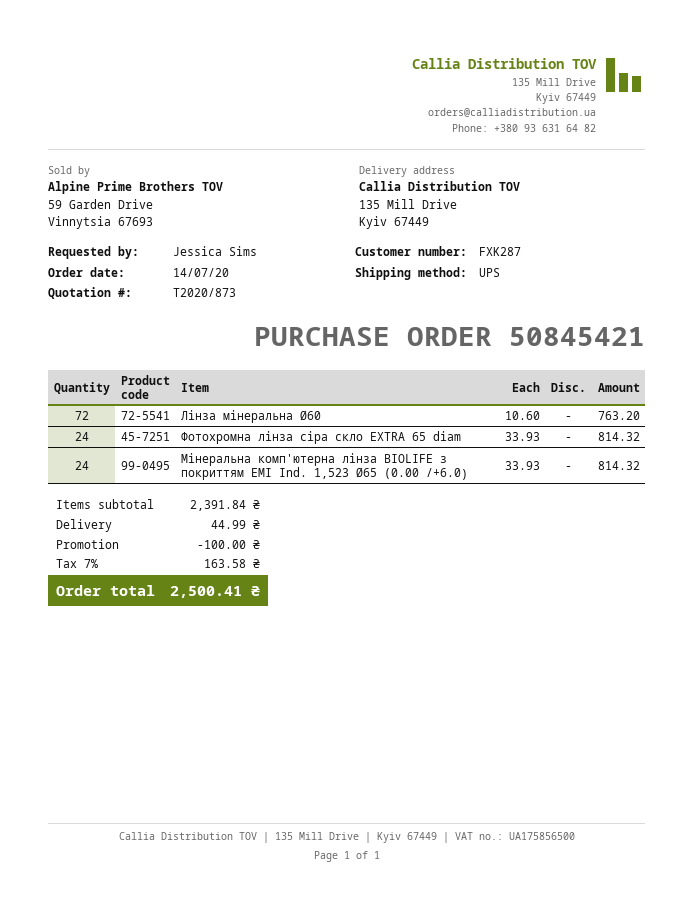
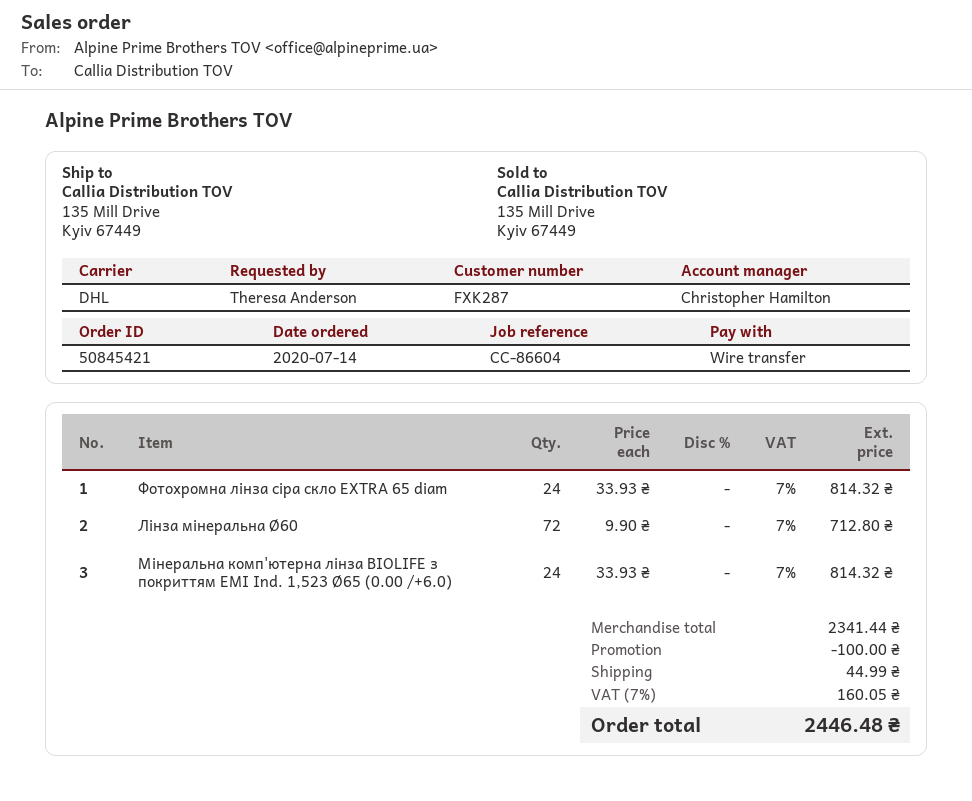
ordered by: Jessica Sims -> Theresa Anderson
shipping method: UPS -> DHL
Лінза мінеральна Ø60: 72 x 10.60 = 763.20 -> 72 x 9.90 = 712.80
subtotal: 2391.84 -> 2341.44
tax: 7% = 163.58 -> 7% = 160.05
total: 2500.41 -> 2446.48

